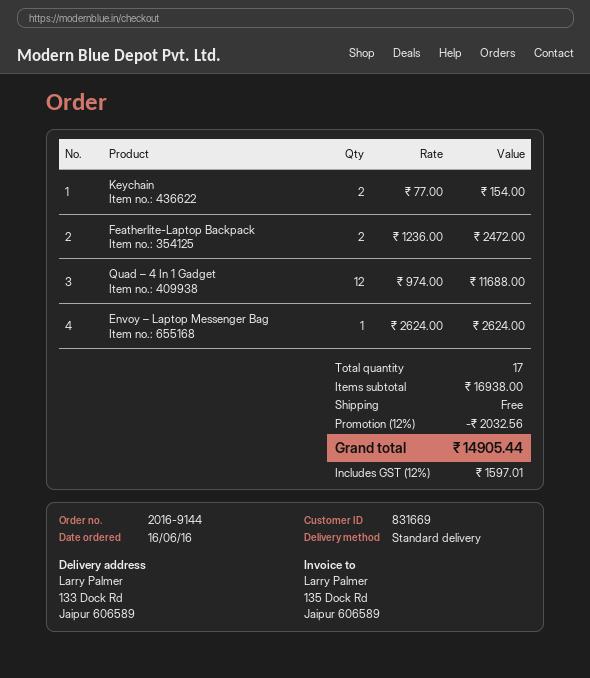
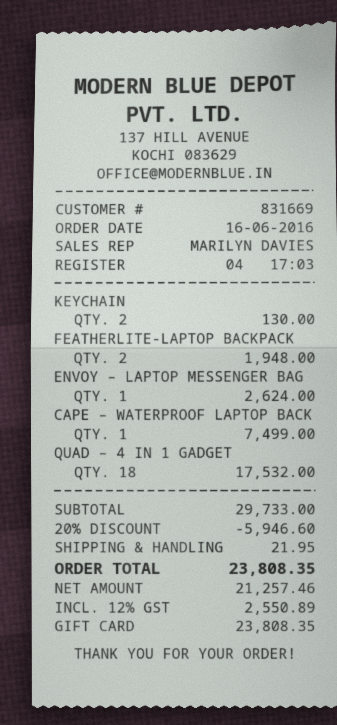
Keychain: 2 for 154.00 -> 2 for 130.00
Featherlite-Laptop Backpack: 2 for 2472.00 -> 2 for 1948.00
Quad – 4 In 1 Gadget: 12 for 11688.00 -> 18 for 17532.00
CAPE – WATERPROOF LAPTOP BACK: none -> 1 for 7499.00
subtotal: 16938.00 -> 29733.00
discount: 12% = 2032.56 -> 20% = 5946.60
shipping: 0.00 -> 21.95
tax: 12% = 1597.01 -> 12% = 2550.89
total: 14905.44 -> 23808.35

